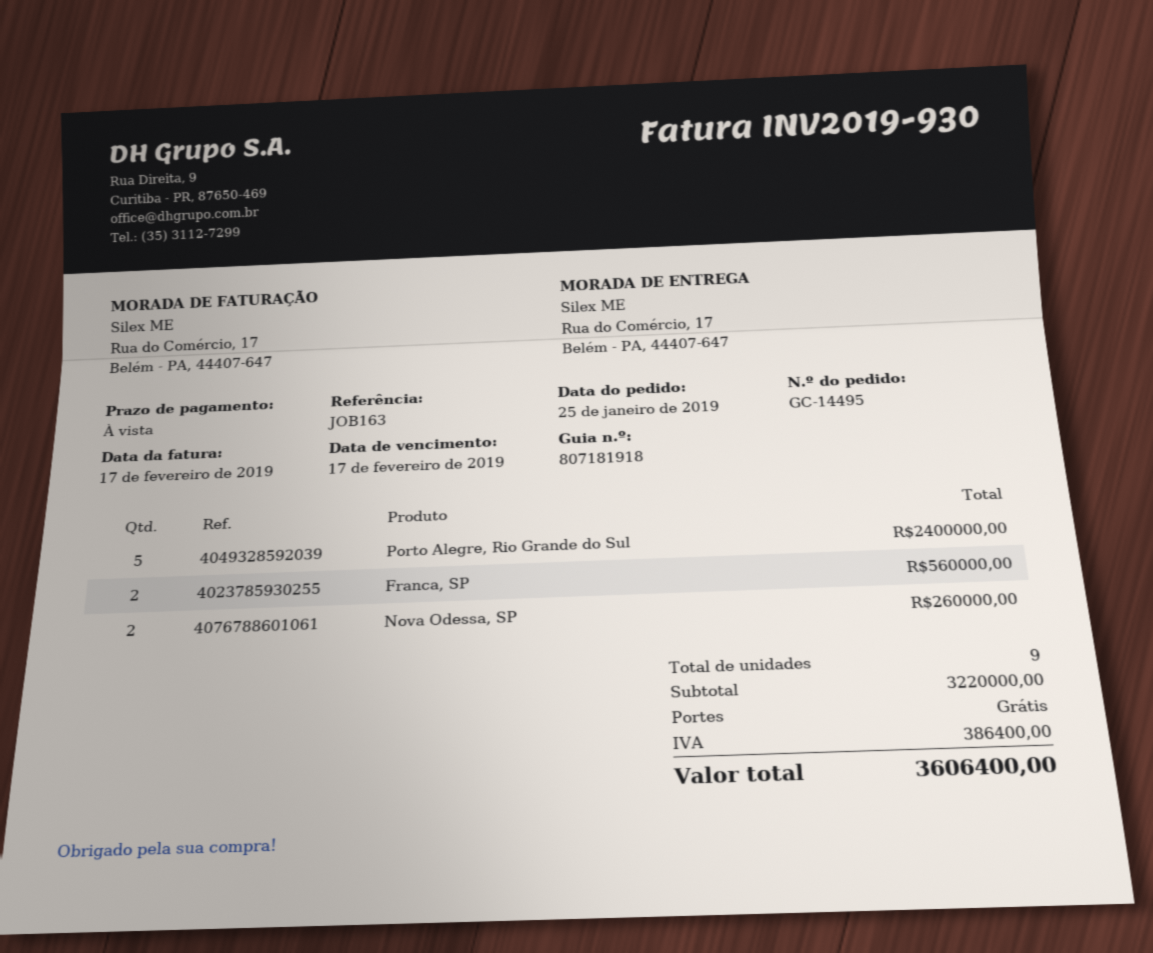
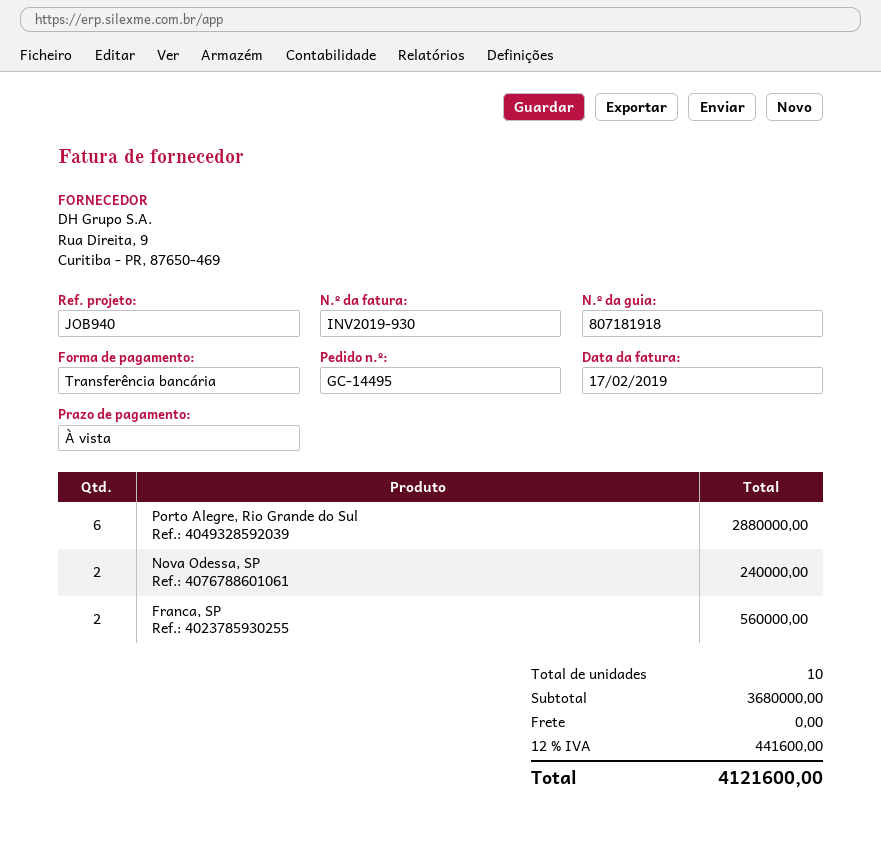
reference: JOB163 -> JOB940
Porto Alegre, Rio Grande do Sul: 5 for 2400000.00 -> 6 for 2880000.00
Nova Odessa, SP: 2 for 260000.00 -> 2 for 240000.00
total quantity: 9 -> 10
subtotal: 3220000.00 -> 3680000.00
tax: 386400.00 -> 441600.00
total: 3606400.00 -> 4121600.00

